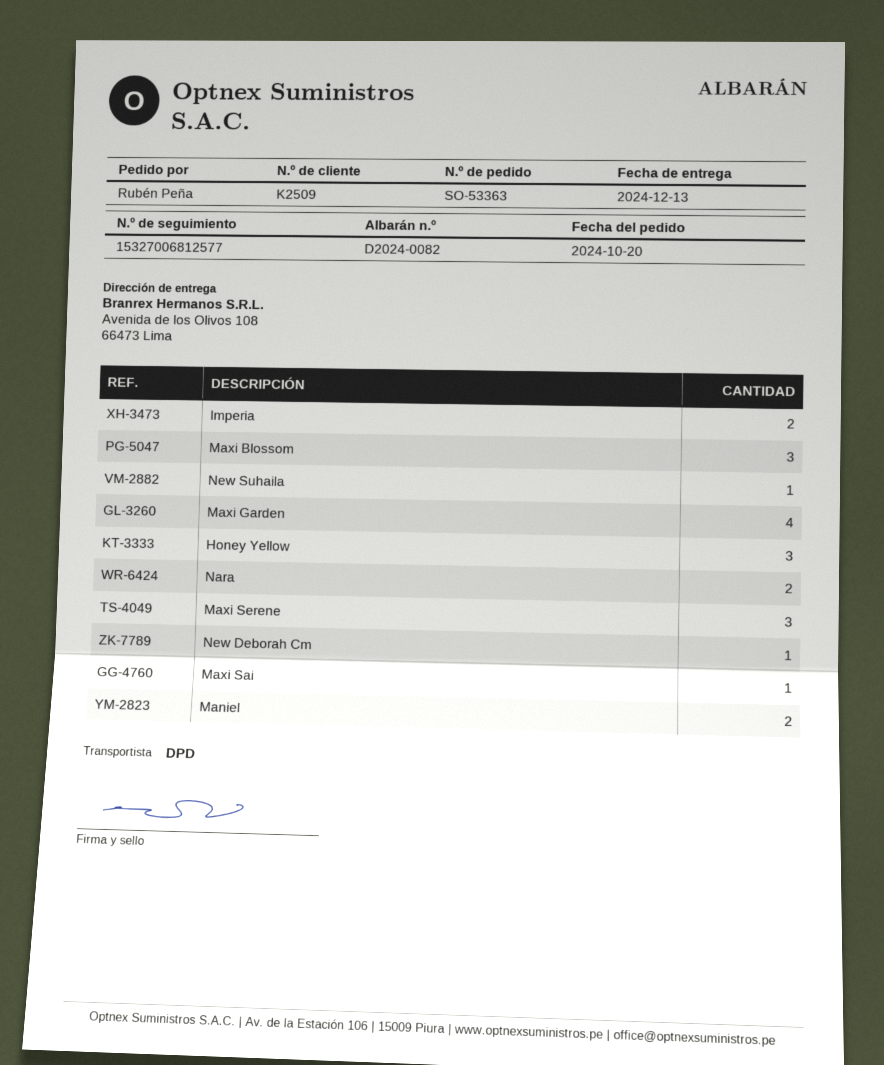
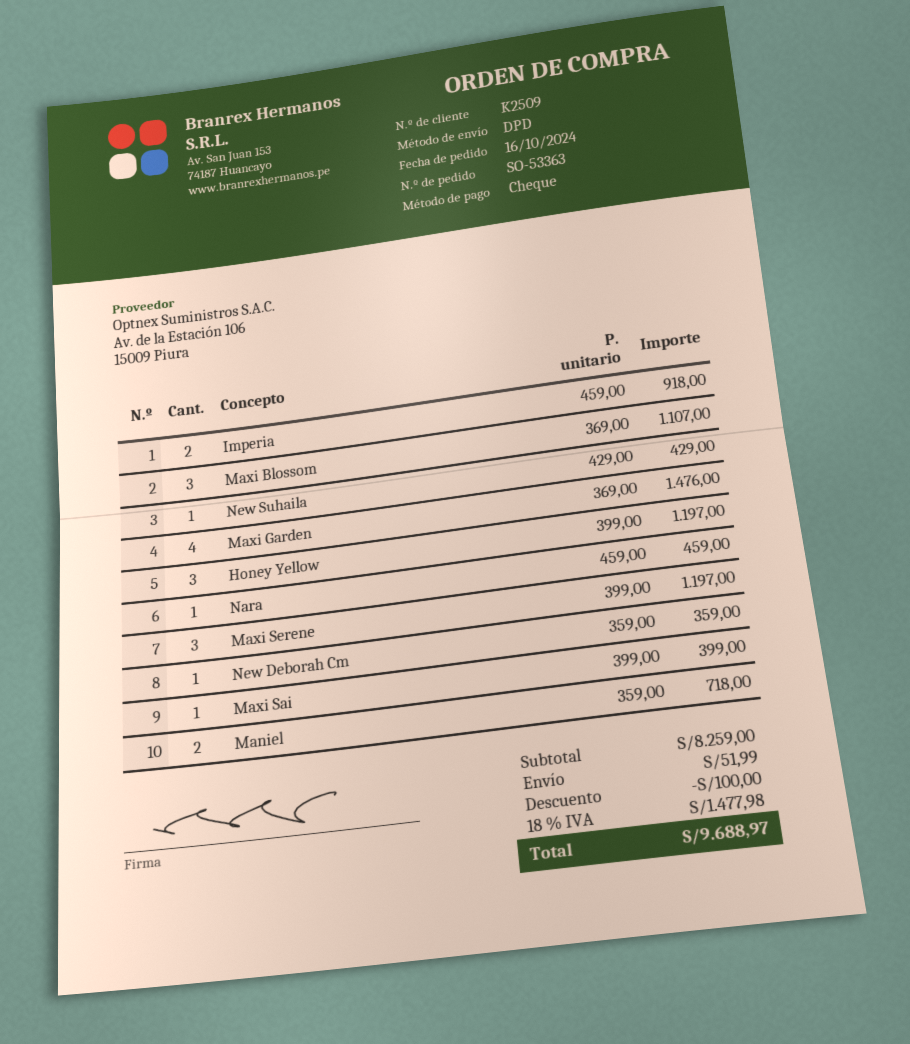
order date: 2024-10-20 -> 2024-10-16
Nara: 2 -> 1

